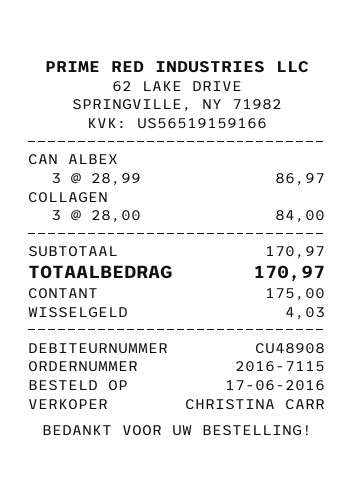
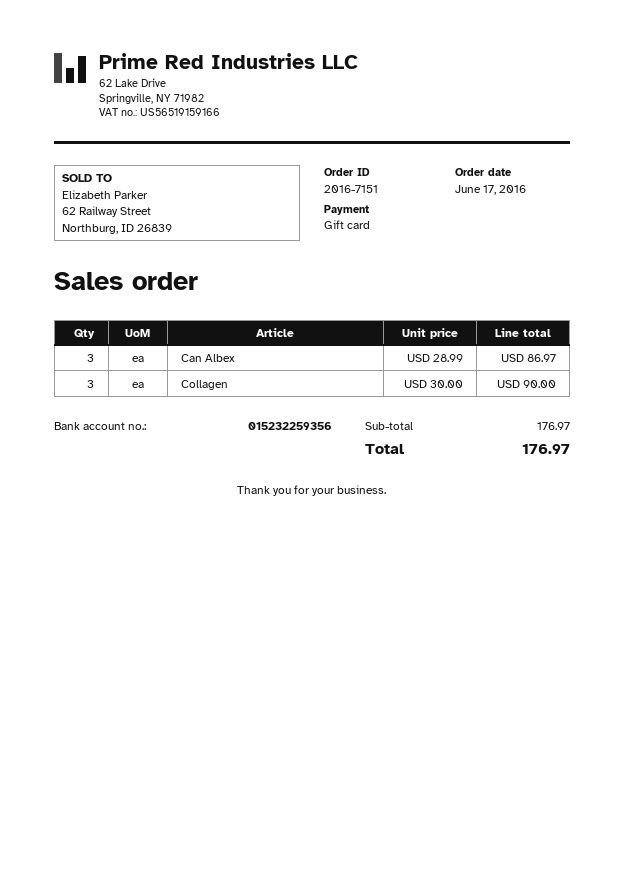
order number: 2016-7115 -> 2016-7151
payment method: cash -> gift card
COLLAGEN: 3 x 28.00 = 84.00 -> 3 x 30.00 = 90.00
subtotal: 170.97 -> 176.97
total: 170.97 -> 176.97

